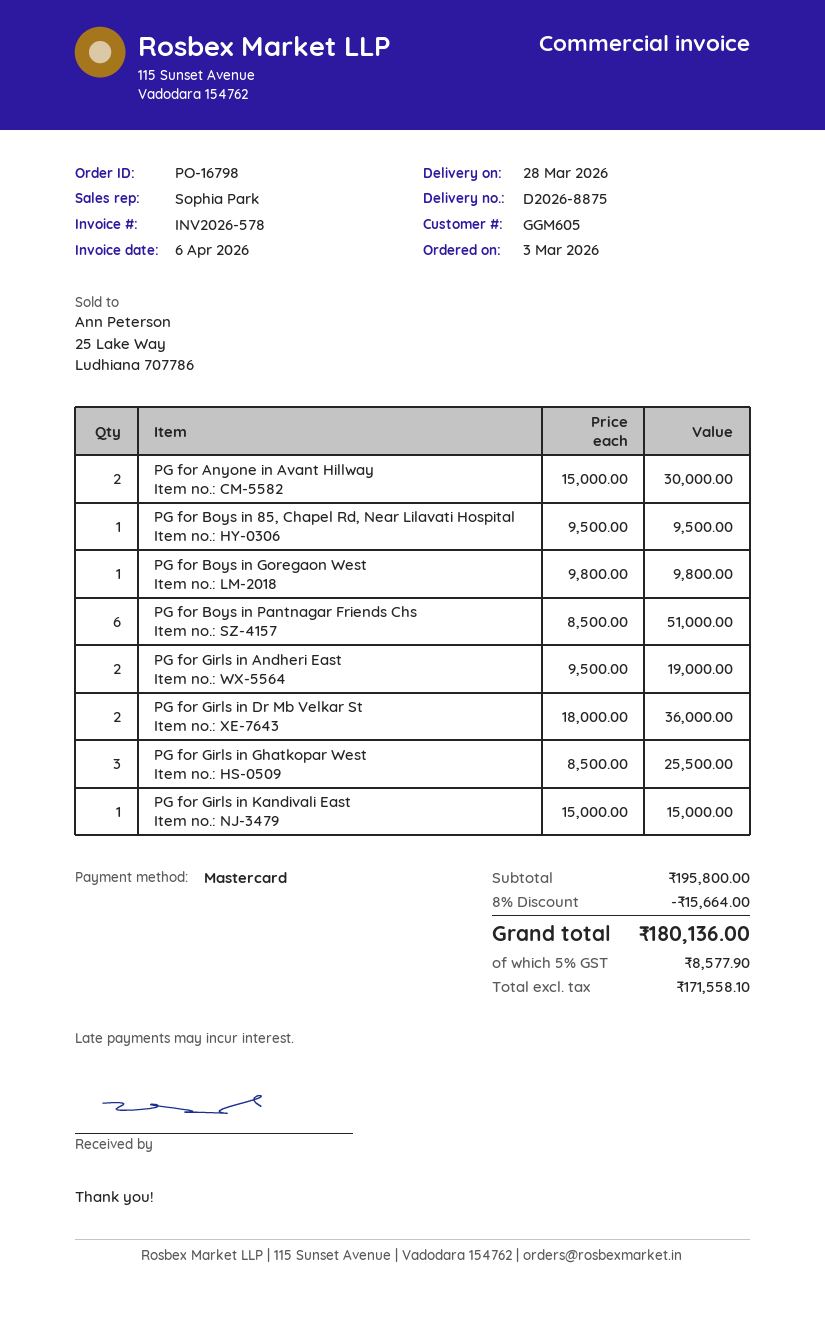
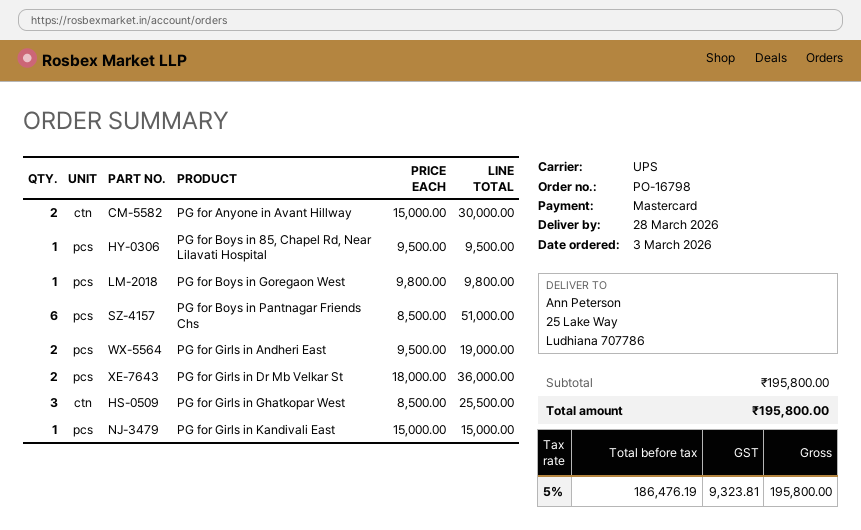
discount: 8% = 15664.00 -> none
net: 171558.10 -> 186476.19
tax: 5% = 8577.90 -> 5% = 9323.81
total: 180136.00 -> 195800.00

